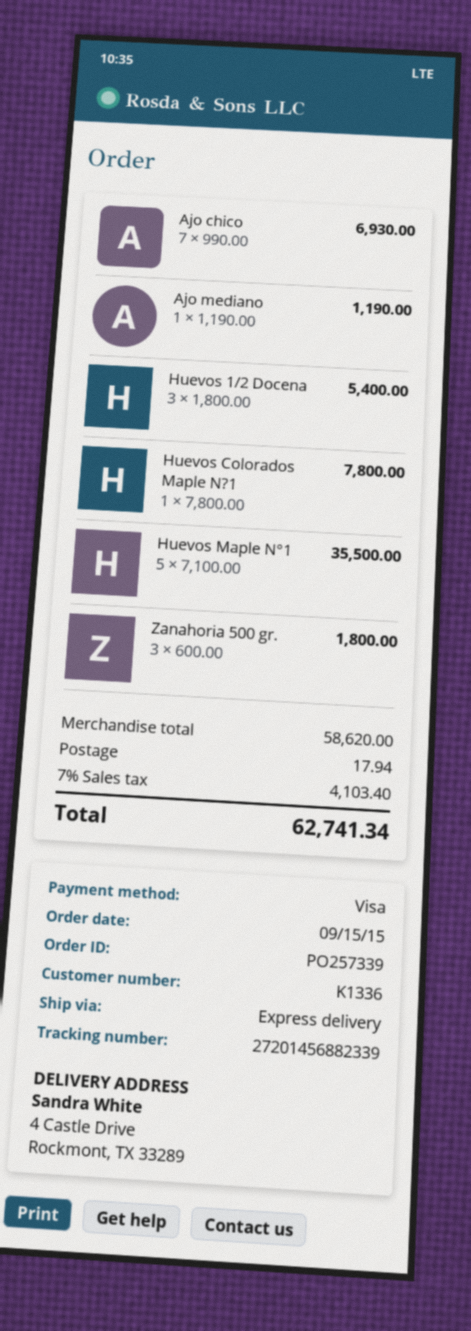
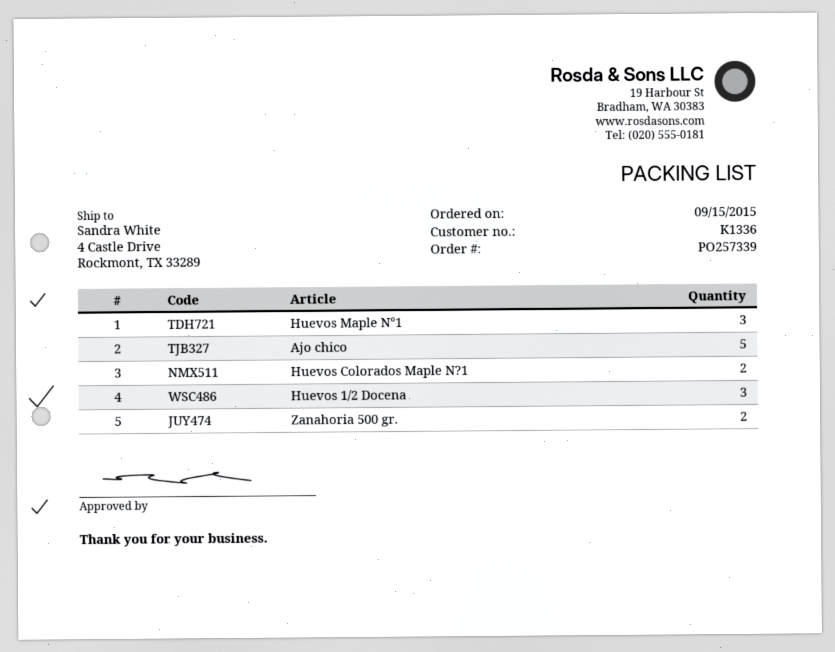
Ajo chico: 7 -> 5
Ajo mediano: 1 -> none
Huevos Colorados Maple N?1: 1 -> 2
Huevos Maple N°1: 5 -> 3
Zanahoria 500 gr.: 3 -> 2

